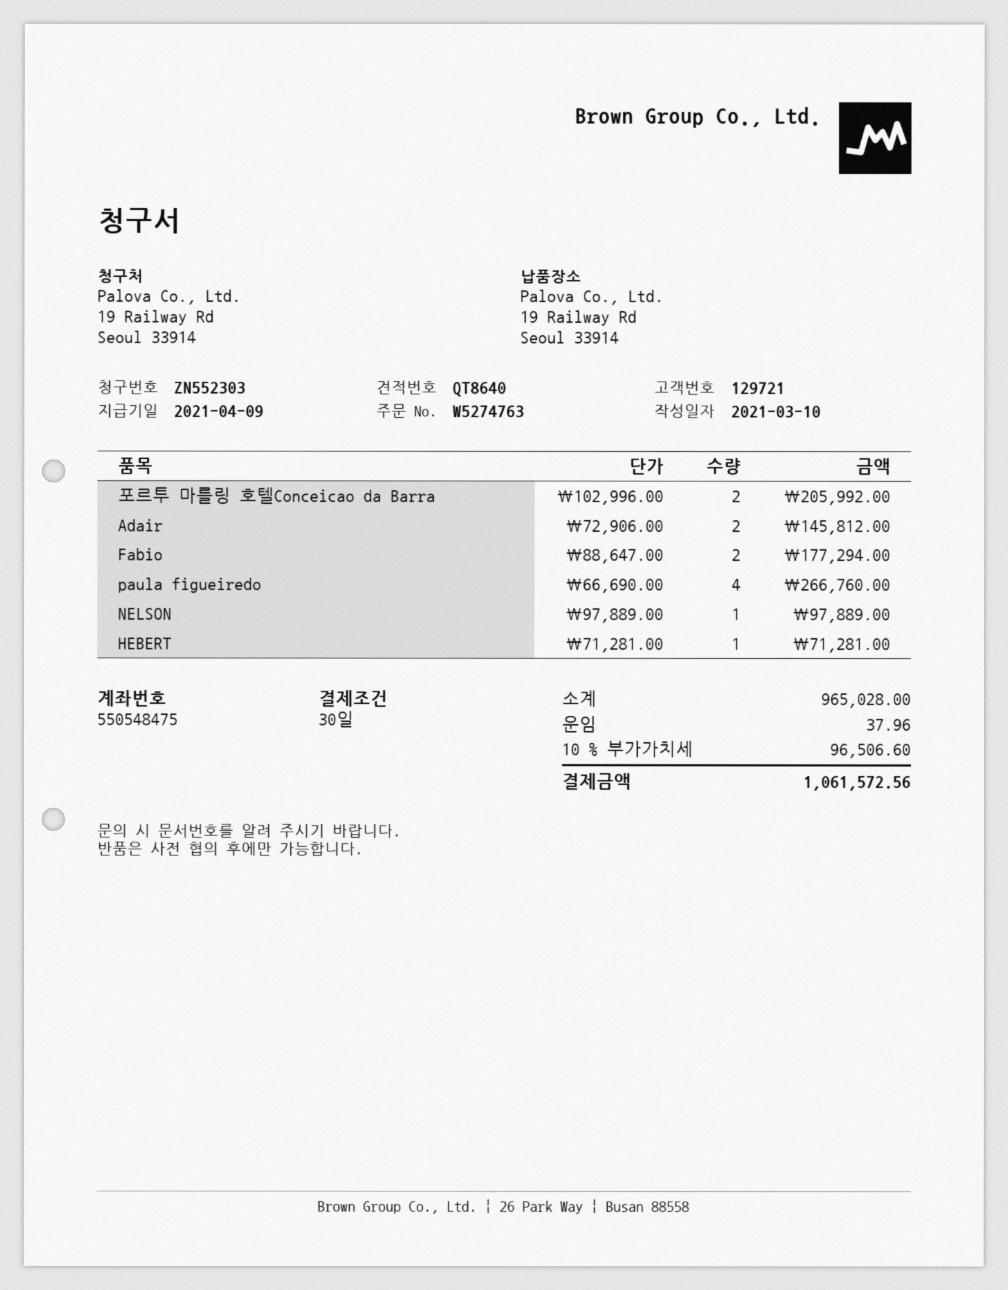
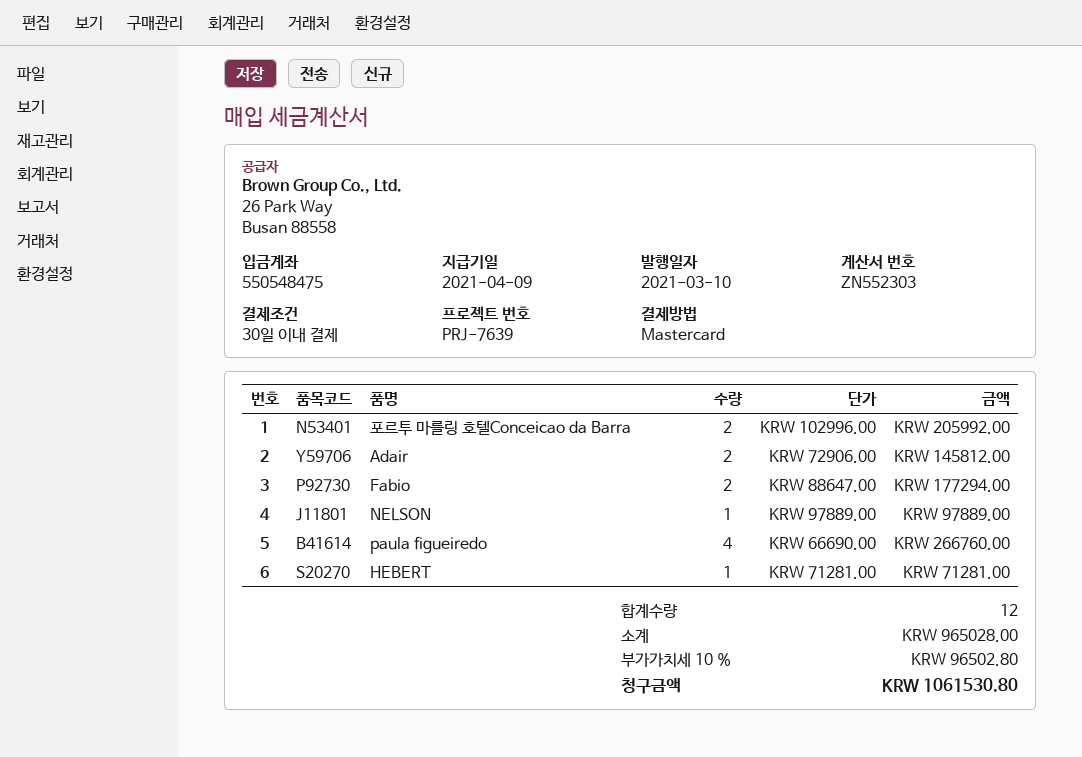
shipping: 37.96 -> none
tax: 10% = 96506.60 -> 10% = 96502.80
total: 1061572.56 -> 1061530.80

